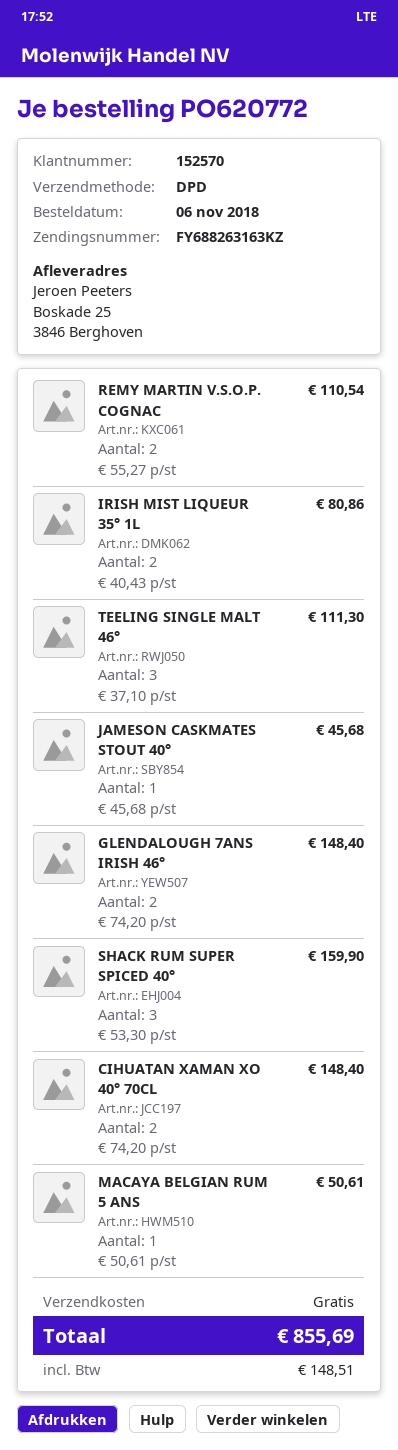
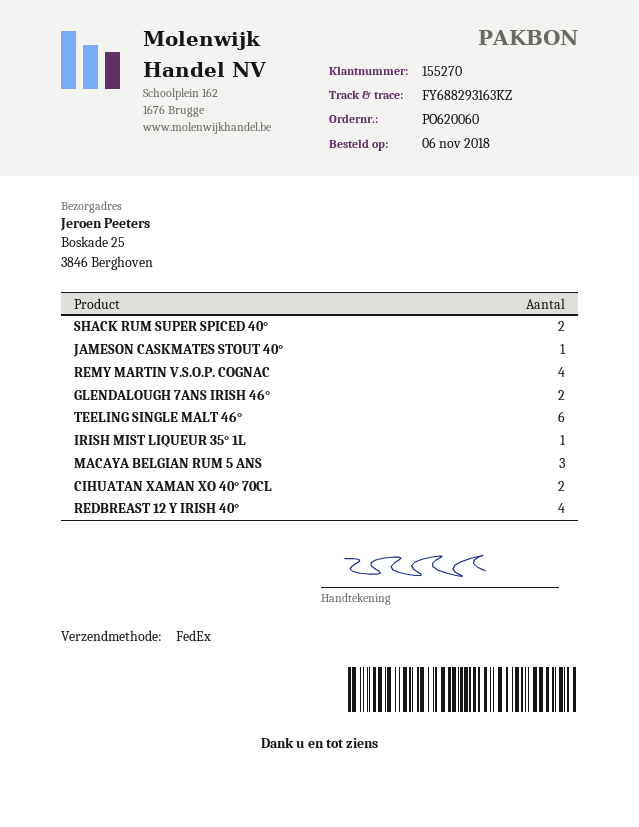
order number: PO620772 -> PO620060
customer number: 152570 -> 155270
shipping method: DPD -> FedEx
tracking number: FY688263163KZ -> FY688293163KZ
REMY MARTIN V.S.O.P. COGNAC: 2 -> 4
IRISH MIST LIQUEUR 35° 1L: 2 -> 1
TEELING SINGLE MALT 46°: 3 -> 6
SHACK RUM SUPER SPICED 40°: 3 -> 2
MACAYA BELGIAN RUM 5 ANS: 1 -> 3
REDBREAST 12 Y IRISH 40°: none -> 4

